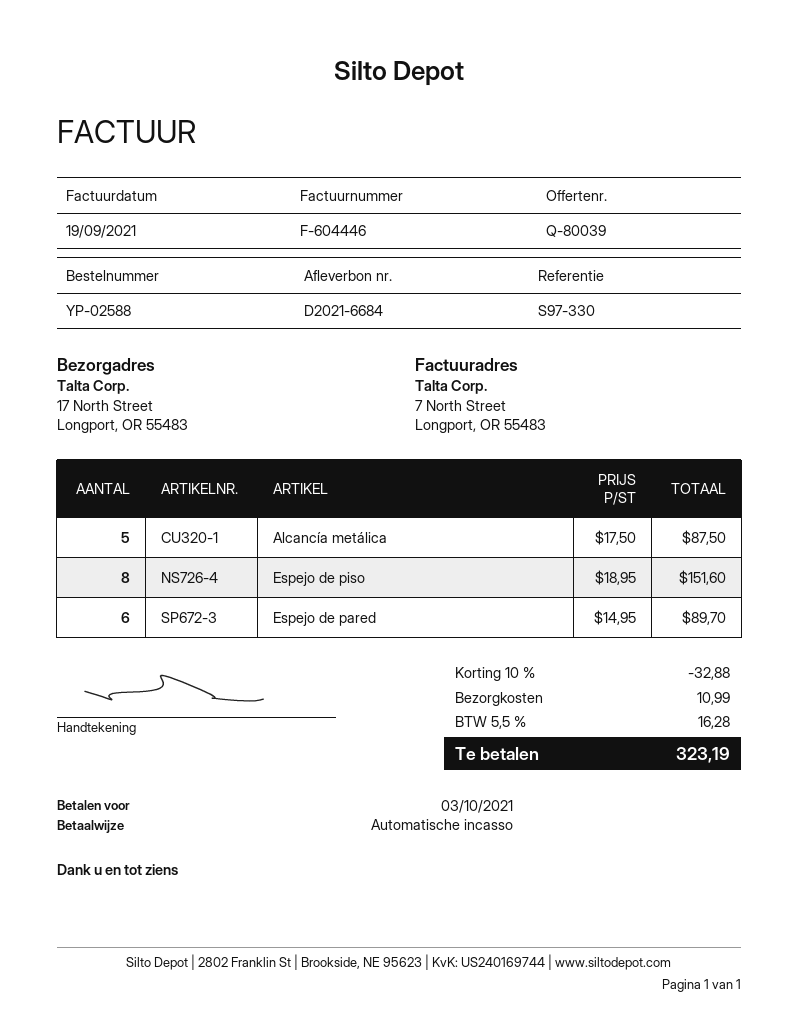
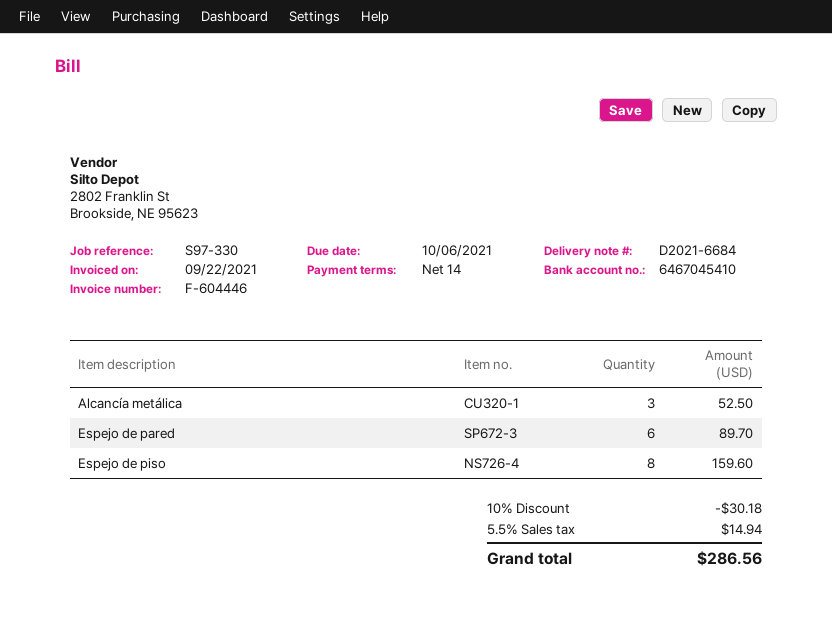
invoice date: 2021-09-19 -> 2021-09-22
due date: 2021-10-03 -> 2021-10-06
Alcancía metálica: 5 for 87.50 -> 3 for 52.50
Espejo de piso: 8 for 151.60 -> 8 for 159.60
discount: 10% = 32.88 -> 10% = 30.18
shipping: 10.99 -> none
tax: 5.5% = 16.28 -> 5.5% = 14.94
total: 323.19 -> 286.56

